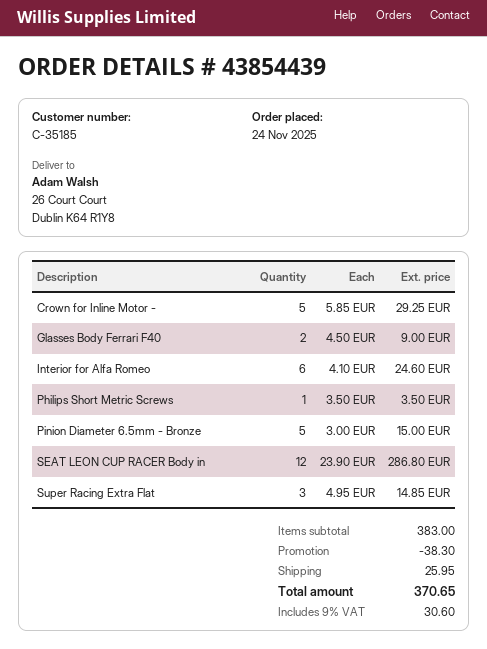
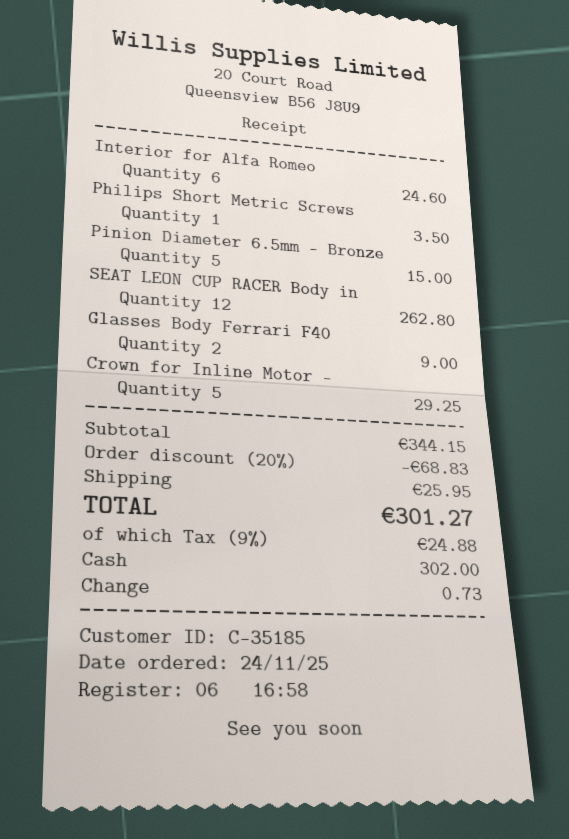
SEAT LEON CUP RACER Body in: 12 for 286.80 -> 12 for 262.80
Super Racing Extra Flat: 3 for 14.85 -> none
subtotal: 383.00 -> 344.15
discount: 38.30 -> 68.83
tax: 9% = 30.60 -> 9% = 24.88
total: 370.65 -> 301.27

